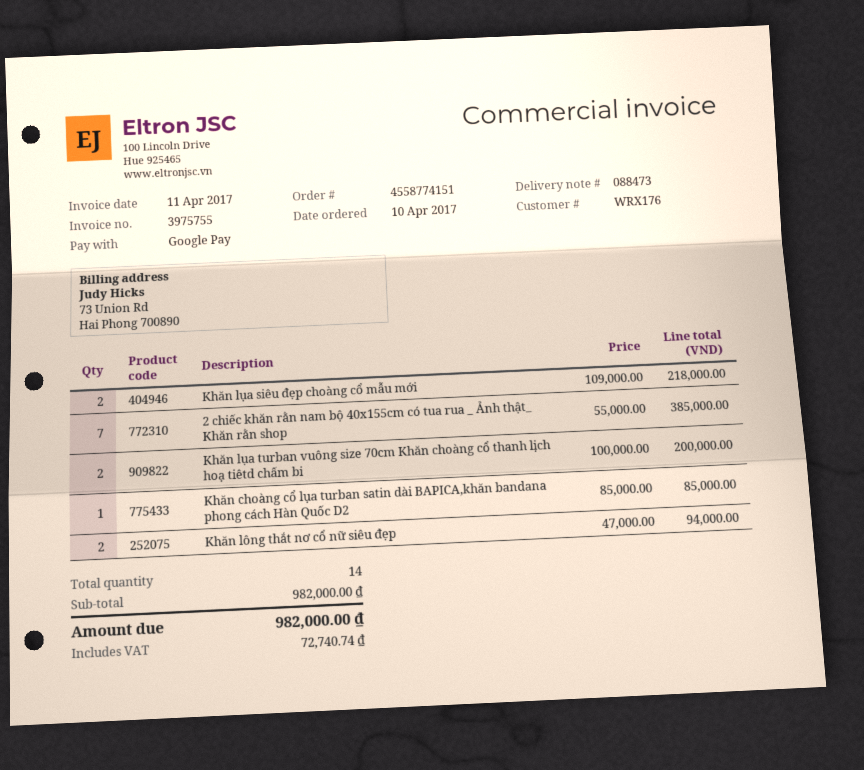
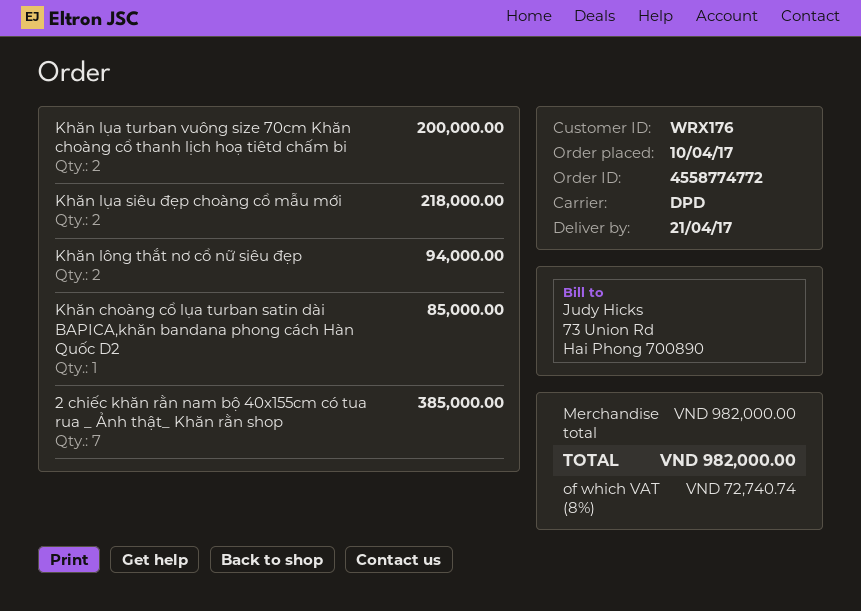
order number: 4558774151 -> 4558774772

